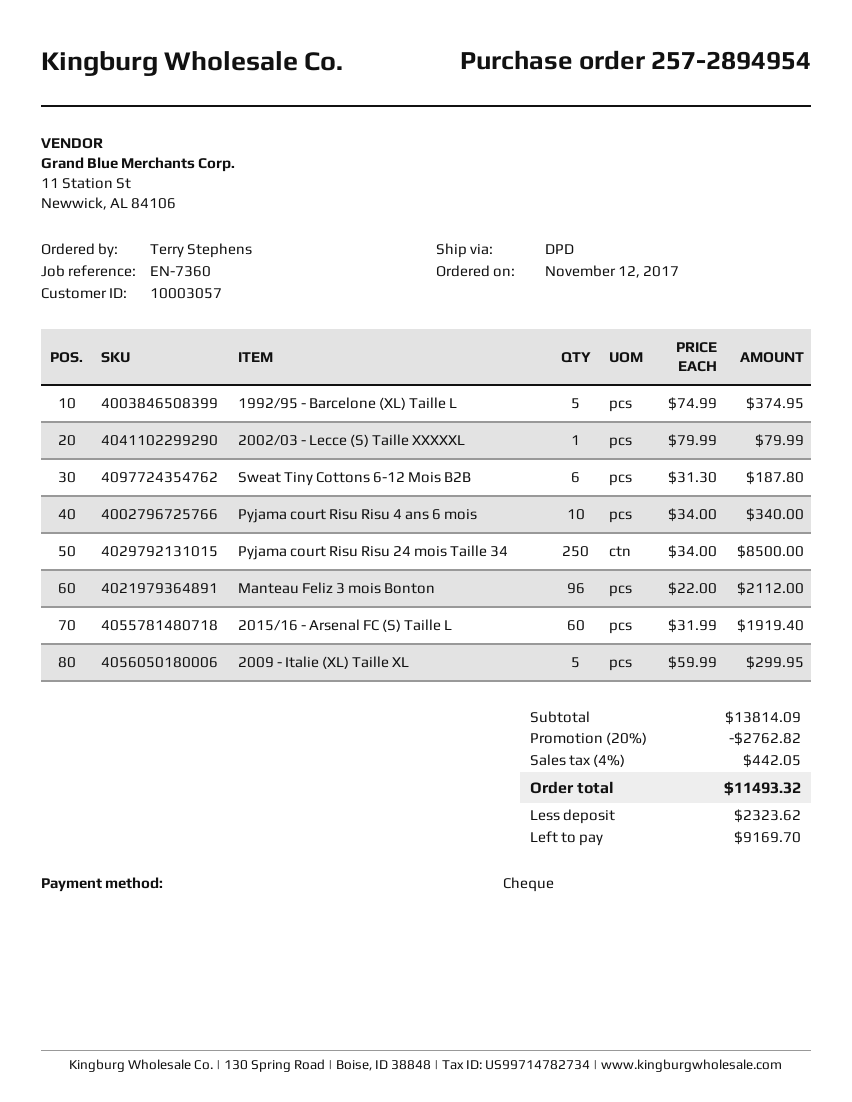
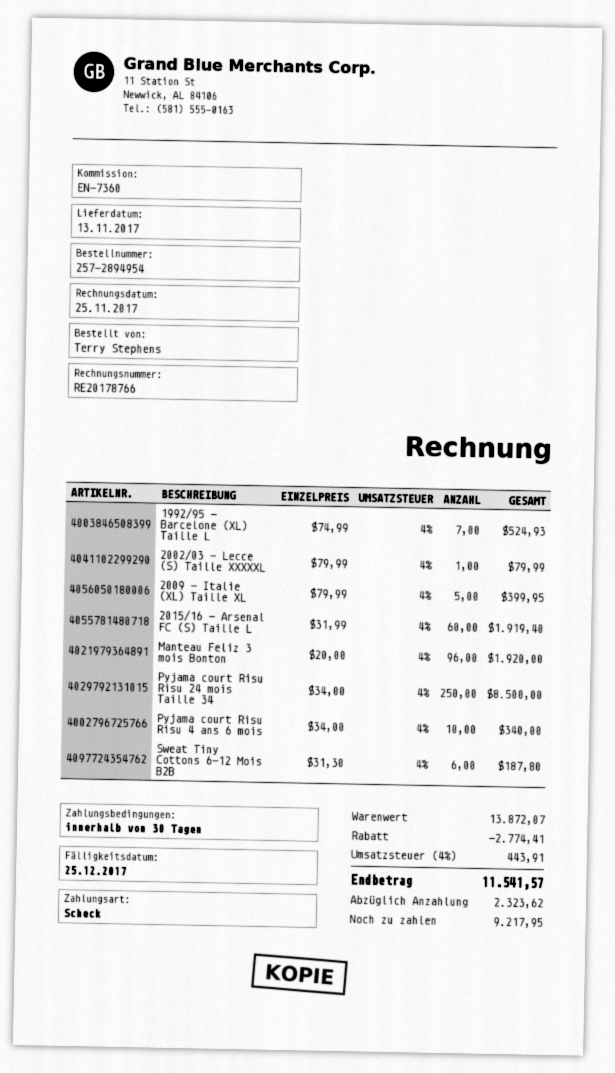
1992/95 - Barcelone (XL) Taille L: 5 x 74.99 = 374.95 -> 7 x 74.99 = 524.93
Manteau Feliz 3 mois Bonton: 96 x 22.00 = 2112.00 -> 96 x 20.00 = 1920.00
2009 - Italie (XL) Taille XL: 5 x 59.99 = 299.95 -> 5 x 79.99 = 399.95
subtotal: 13814.09 -> 13872.07
discount: 2762.82 -> 2774.41
tax: 4% = 442.05 -> 4% = 443.91
total: 11493.32 -> 11541.57
balance: 9169.70 -> 9217.95

